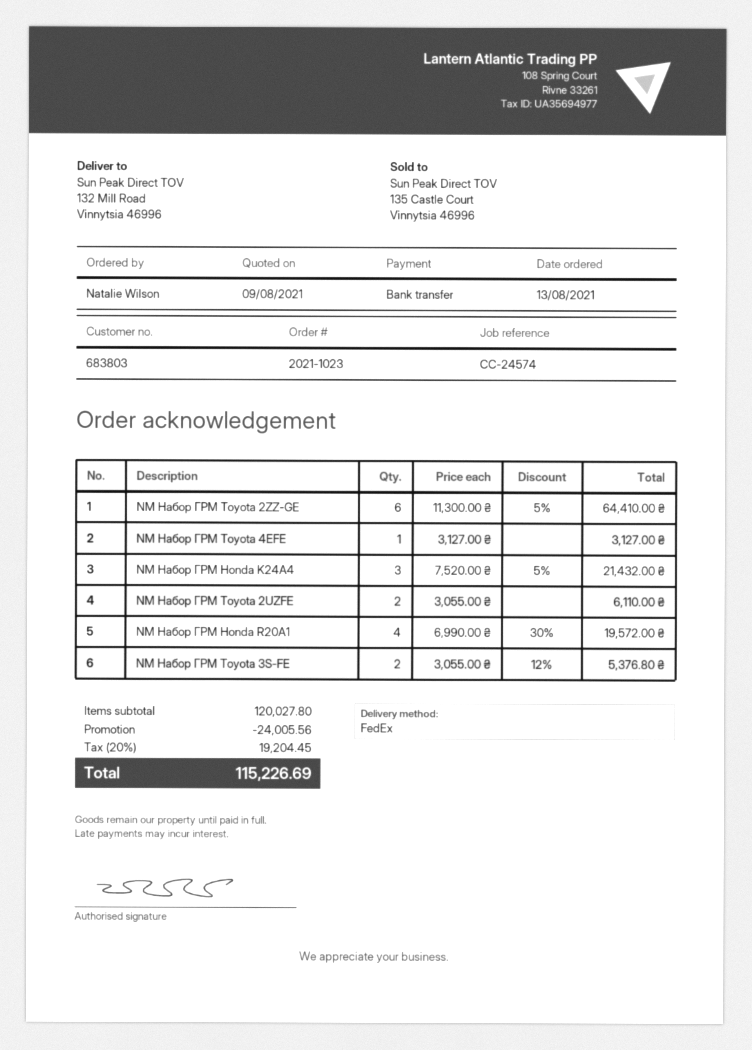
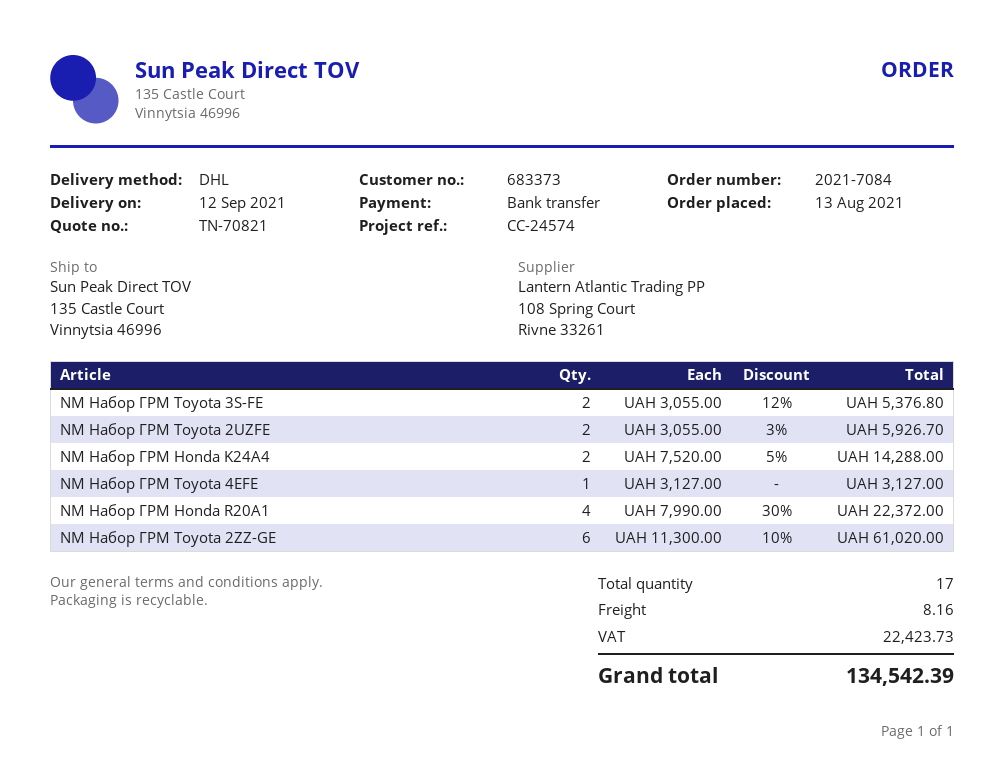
order number: 2021-1023 -> 2021-7084
customer number: 683803 -> 683373
shipping method: FedEx -> DHL
ship to: 132 Mill Road, Vinnytsia 46996 -> 135 Castle Court, Vinnytsia 46996
NM Набор ГРМ Toyota 2ZZ-GE: 6 x 11300.00 - 5% = 64410.00 -> 6 x 11300.00 - 10% = 61020.00
NM Набор ГРМ Honda K24A4: 3 x 7520.00 - 5% = 21432.00 -> 2 x 7520.00 - 5% = 14288.00
NM Набор ГРМ Toyota 2UZFE: 2 x 3055.00 = 6110.00 -> 2 x 3055.00 - 3% = 5926.70
NM Набор ГРМ Honda R20A1: 4 x 6990.00 - 30% = 19572.00 -> 4 x 7990.00 - 30% = 22372.00
discount: 24005.56 -> none
shipping: none -> 8.16
tax: 19204.45 -> 22423.73
total: 115226.69 -> 134542.39

